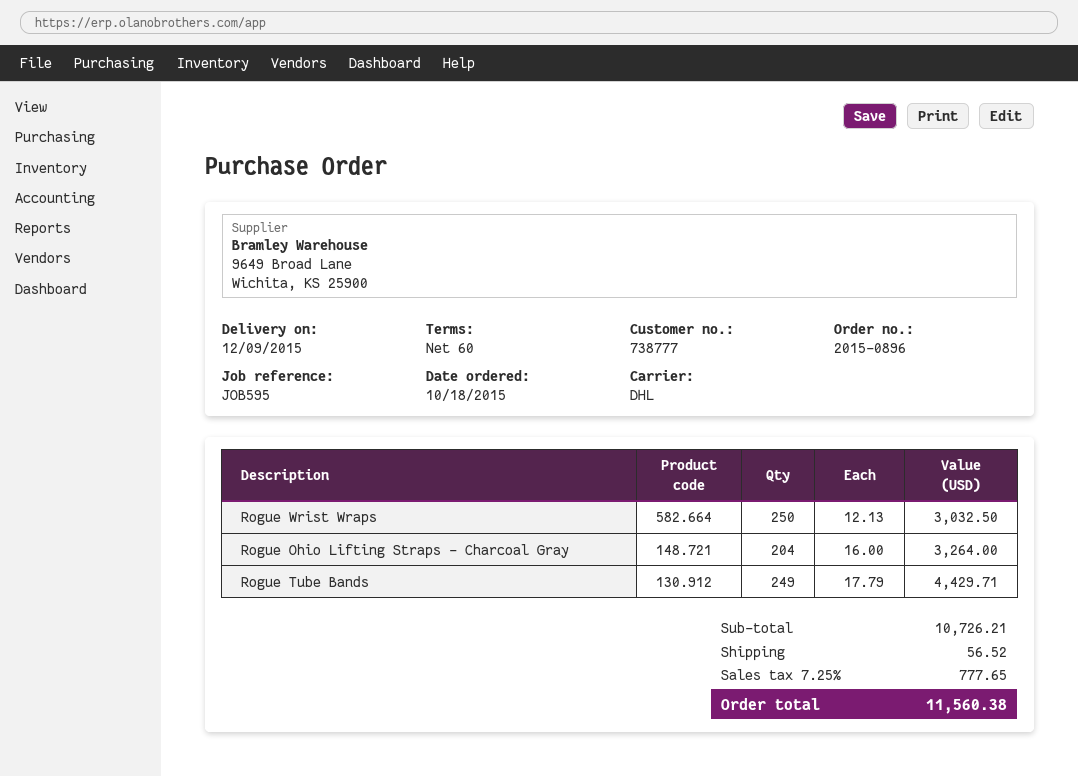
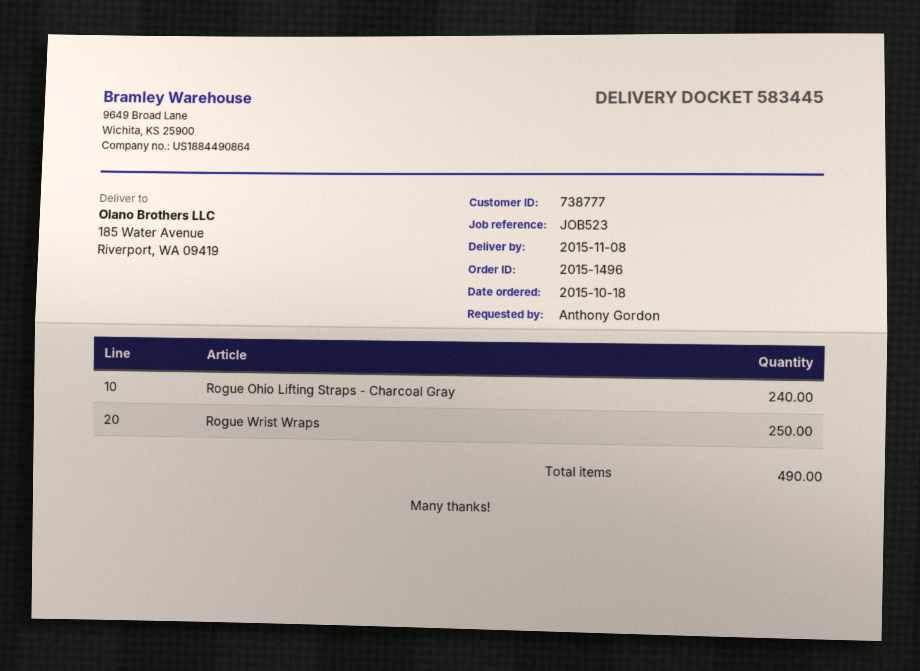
order number: 2015-0896 -> 2015-1496
delivery date: 2015-12-09 -> 2015-11-08
reference: JOB595 -> JOB523
Rogue Ohio Lifting Straps - Charcoal Gray: 204 -> 240
Rogue Tube Bands: 249 -> none

